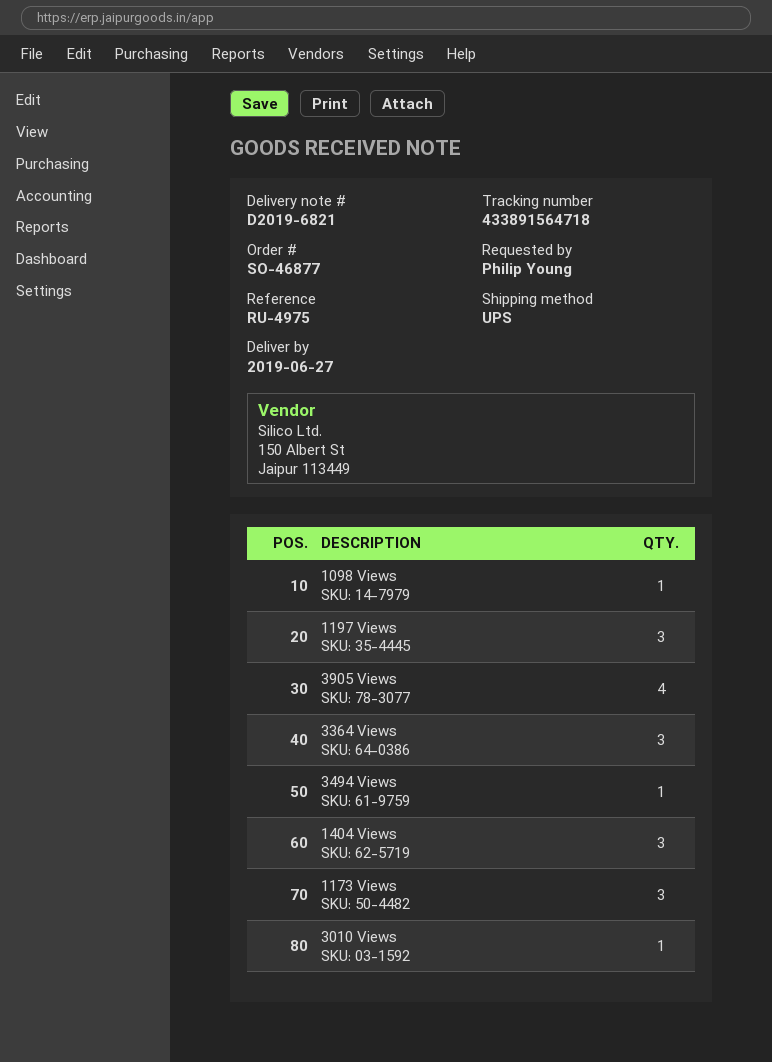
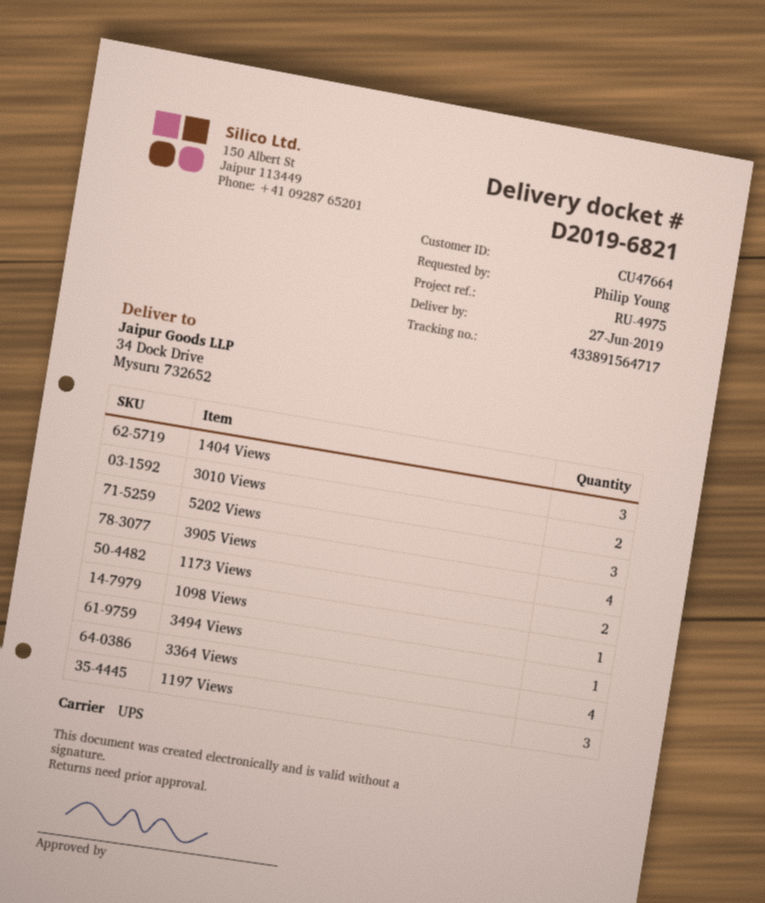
tracking number: 433891564718 -> 433891564717
3364 Views: 3 -> 4
1173 Views: 3 -> 2
3010 Views: 1 -> 2
5202 Views: none -> 3

